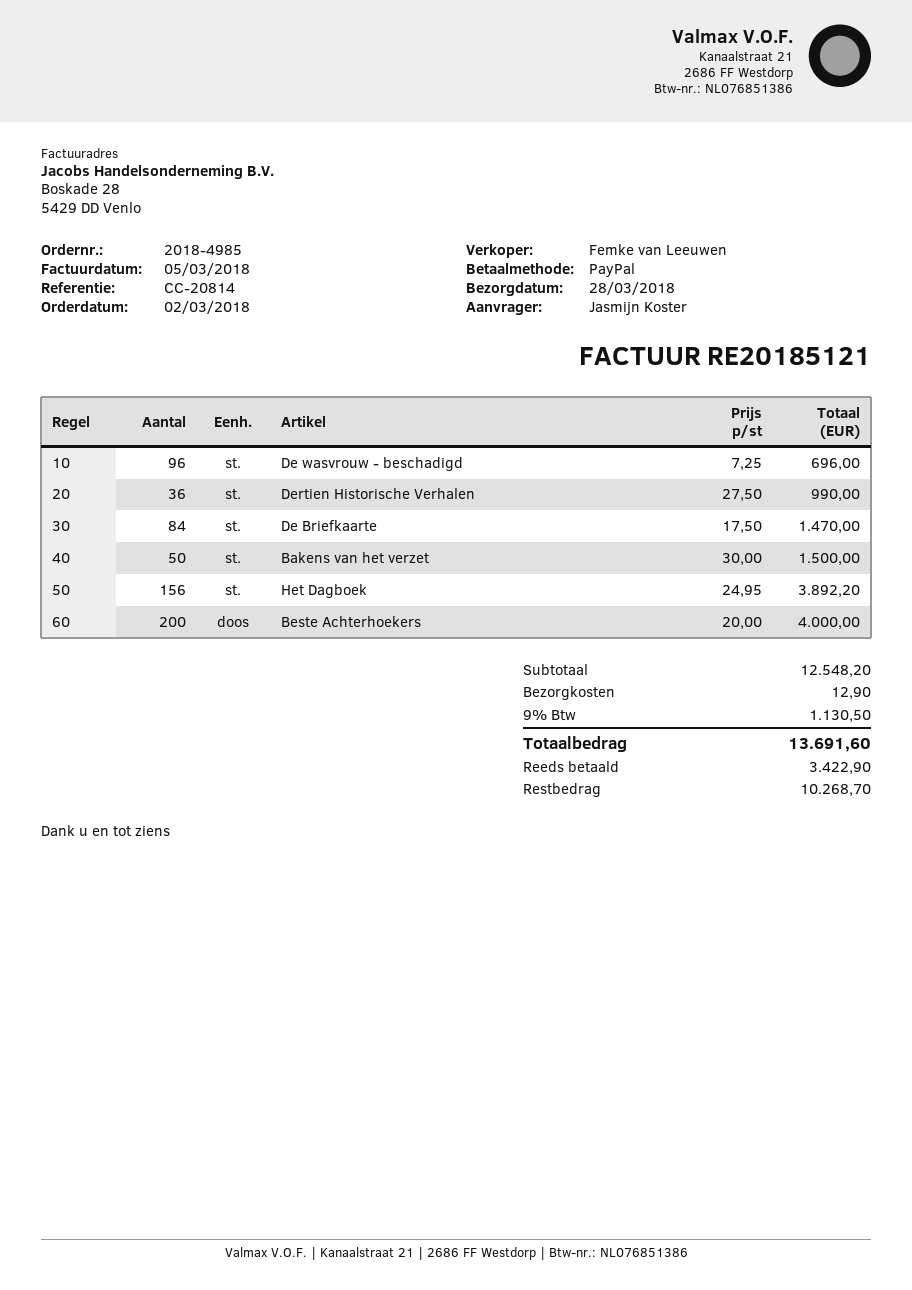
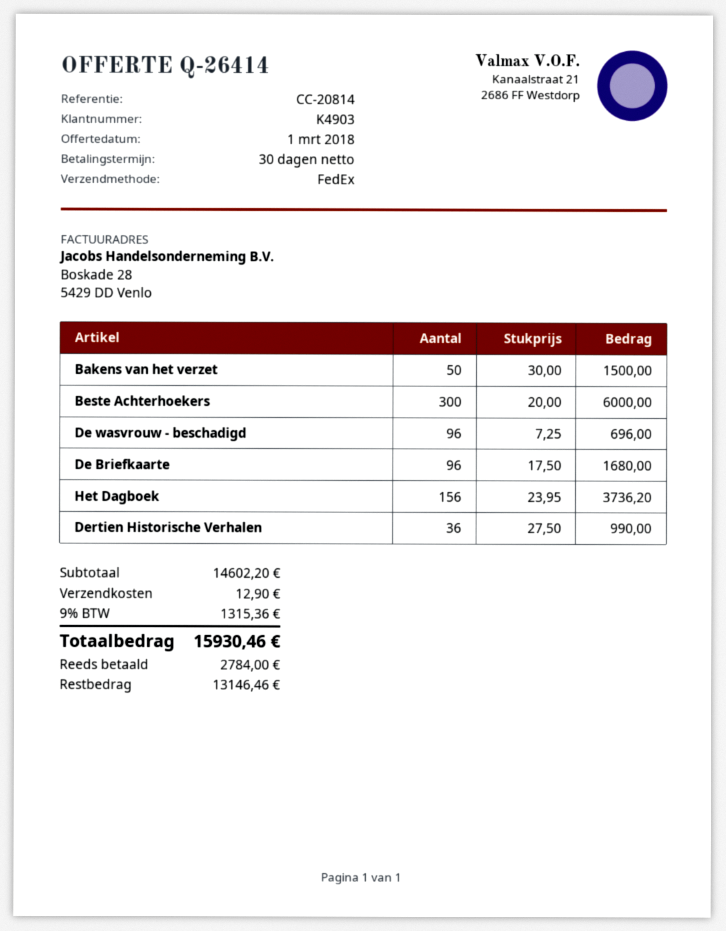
De Briefkaarte: 84 x 17.50 = 1470.00 -> 96 x 17.50 = 1680.00
Het Dagboek: 156 x 24.95 = 3892.20 -> 156 x 23.95 = 3736.20
Beste Achterhoekers: 200 x 20.00 = 4000.00 -> 300 x 20.00 = 6000.00
subtotal: 12548.20 -> 14602.20
tax: 9% = 1130.50 -> 9% = 1315.36
total: 13691.60 -> 15930.46
deposit: 3422.90 -> 2784.00
balance: 10268.70 -> 13146.46

